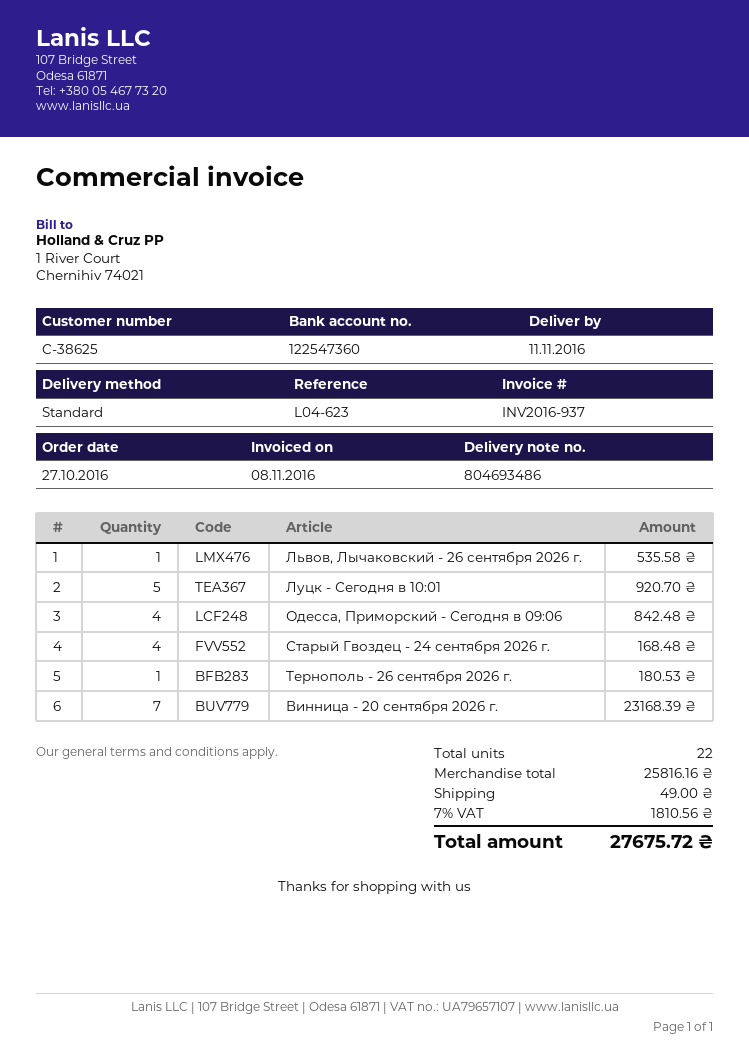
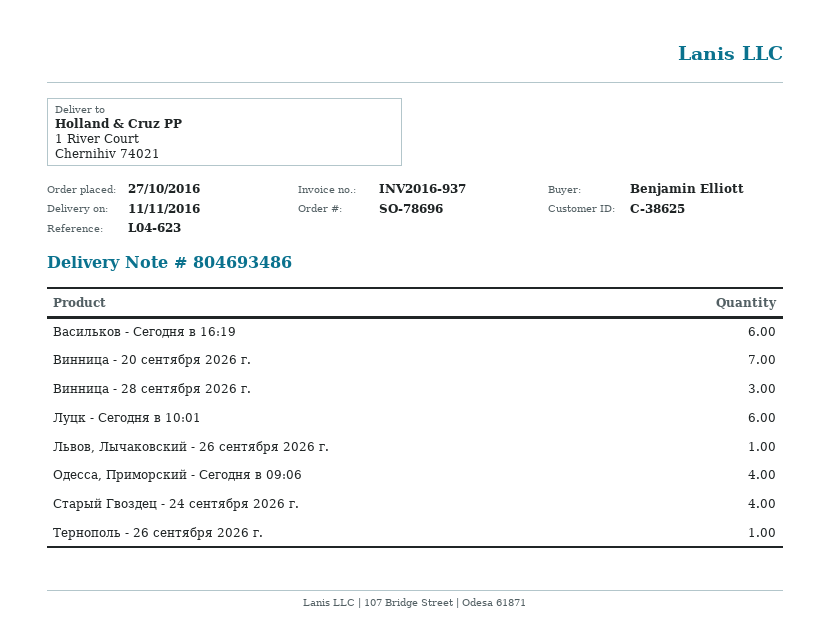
Луцк - Сегодня в 10:01: 5 -> 6
Васильков - Сегодня в 16:19: none -> 6
Винница - 28 сентября 2026 г.: none -> 3

